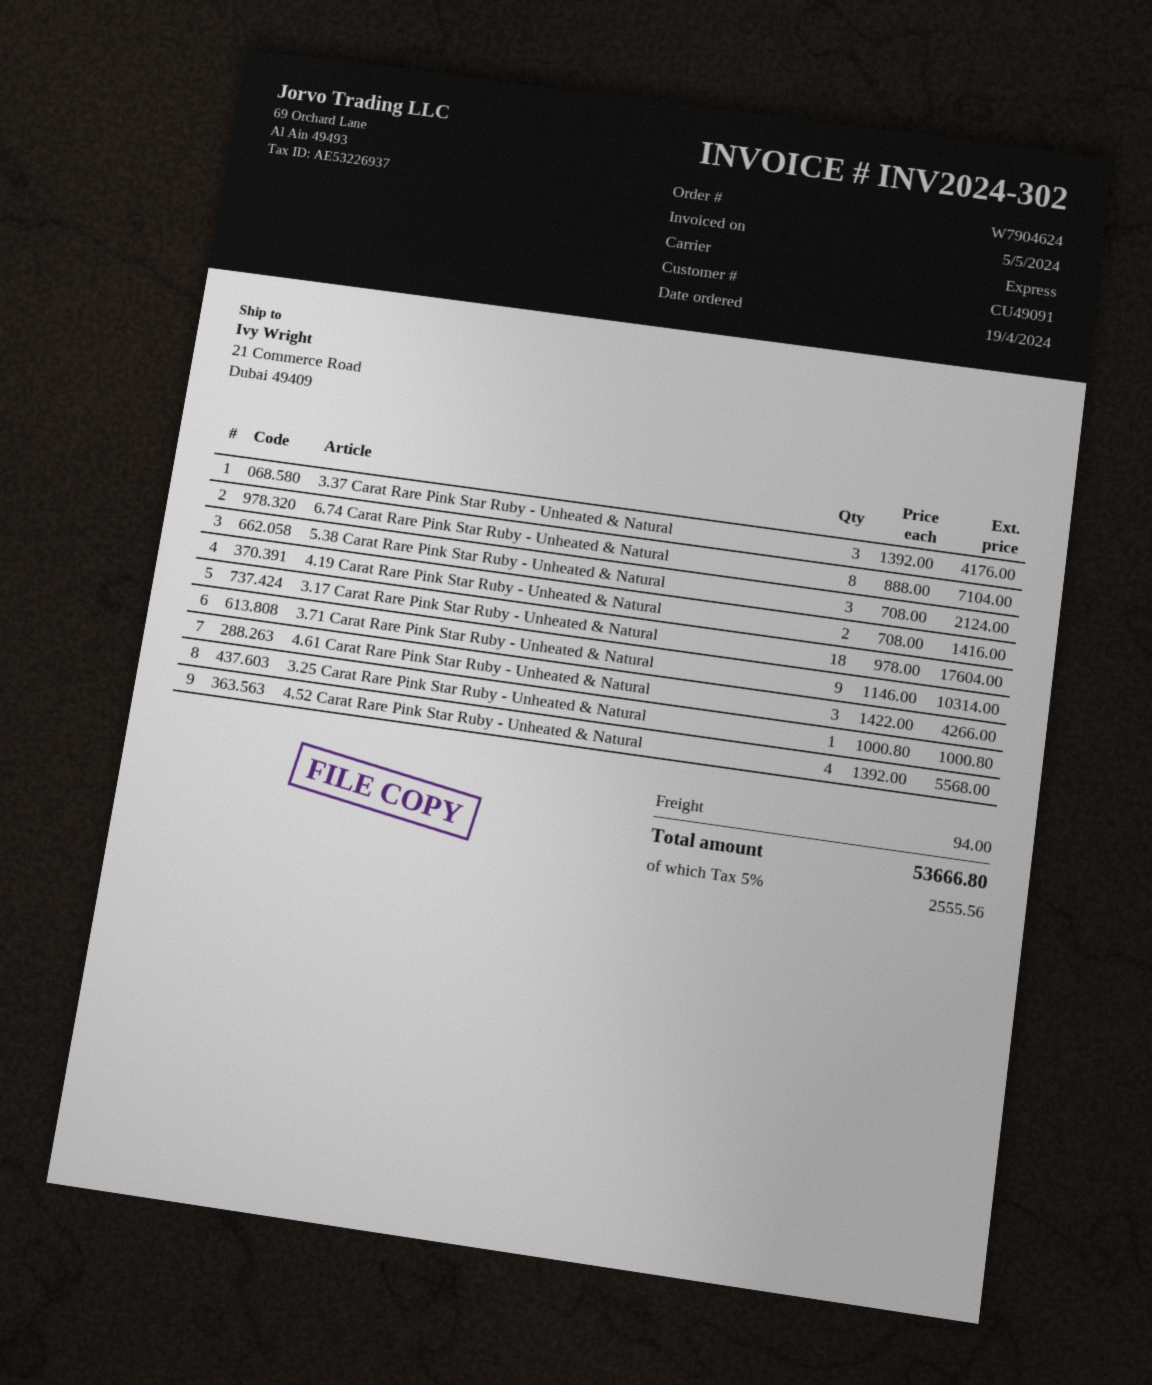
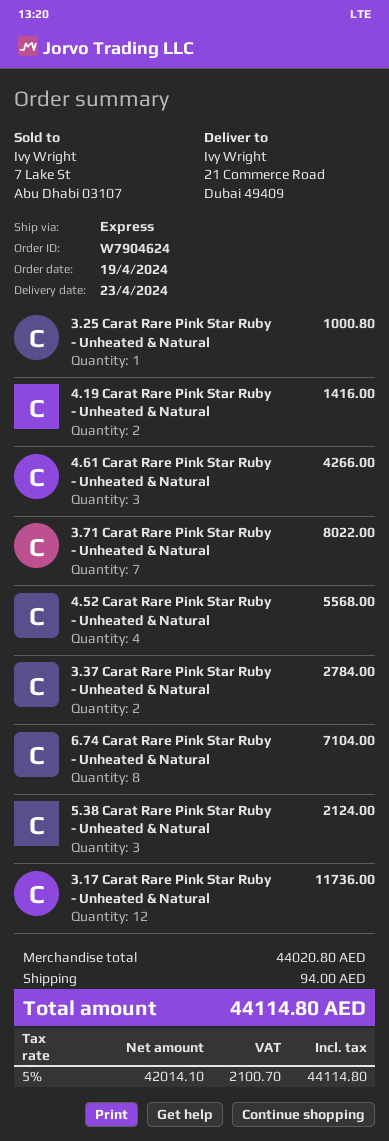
3.37 Carat Rare Pink Star Ruby - Unheated & Natural: 3 for 4176.00 -> 2 for 2784.00
3.17 Carat Rare Pink Star Ruby - Unheated & Natural: 18 for 17604.00 -> 12 for 11736.00
3.71 Carat Rare Pink Star Ruby - Unheated & Natural: 9 for 10314.00 -> 7 for 8022.00
tax: 5% = 2555.56 -> 5% = 2100.70
total: 53666.80 -> 44114.80

